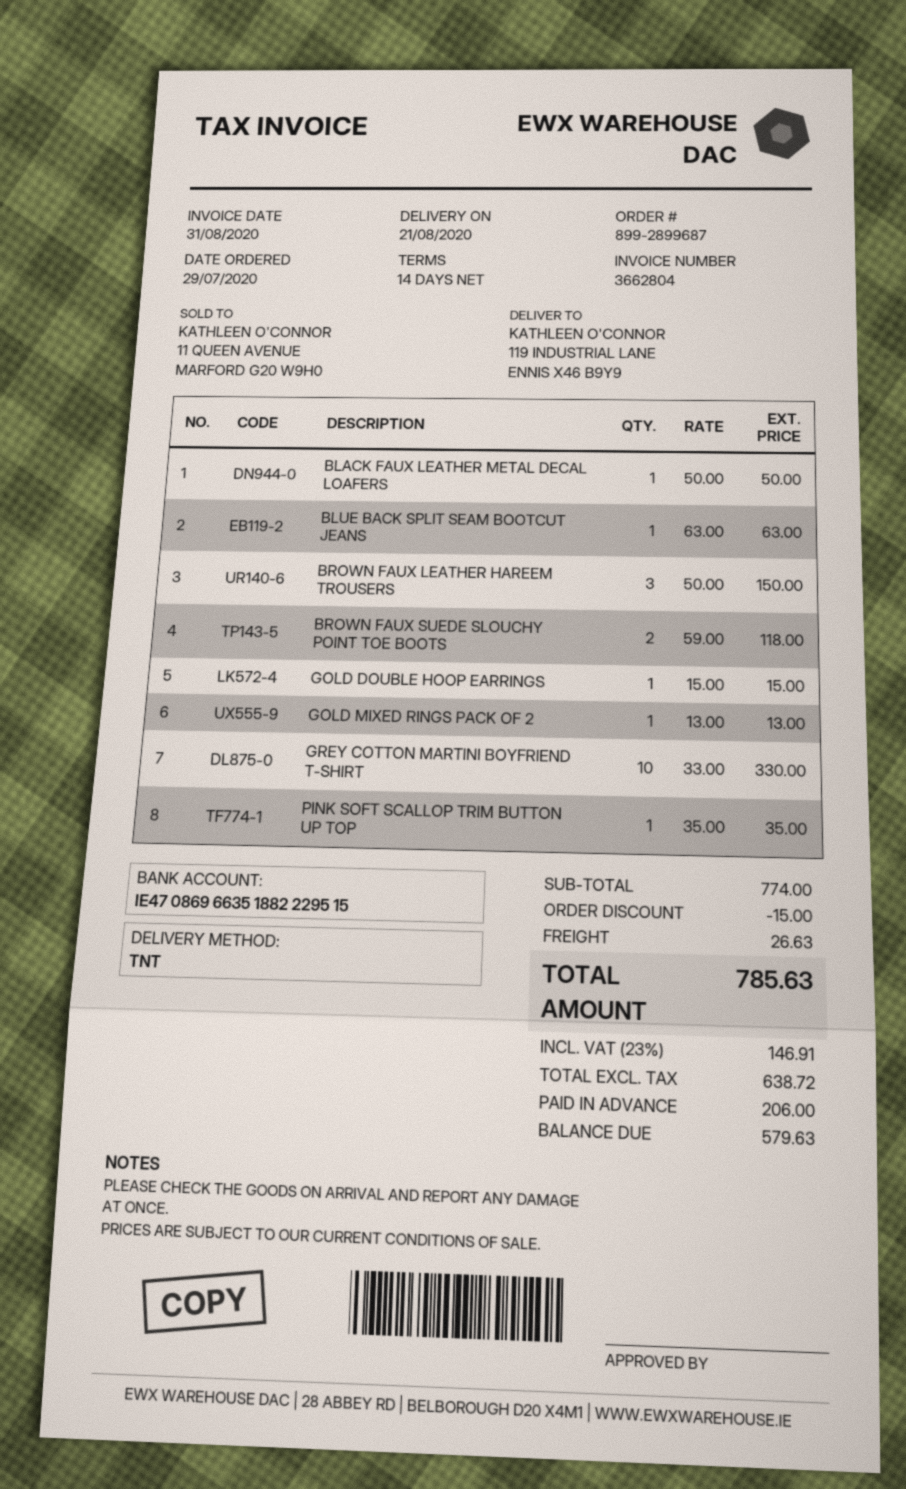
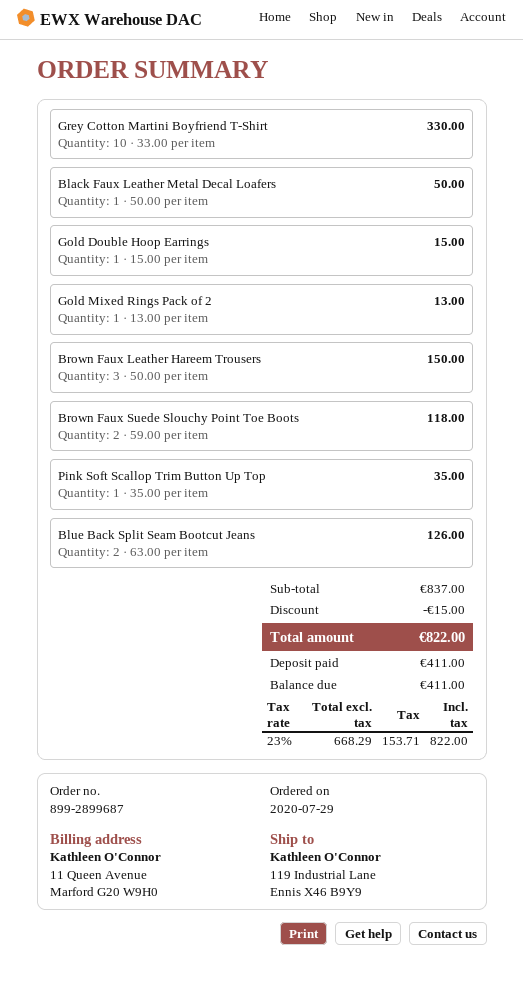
BLUE BACK SPLIT SEAM BOOTCUT JEANS: 1 x 63.00 = 63.00 -> 2 x 63.00 = 126.00
subtotal: 774.00 -> 837.00
shipping: 26.63 -> none
net: 638.72 -> 668.29
tax: 23% = 146.91 -> 23% = 153.71
total: 785.63 -> 822.00
deposit: 206.00 -> 411.00
balance: 579.63 -> 411.00

